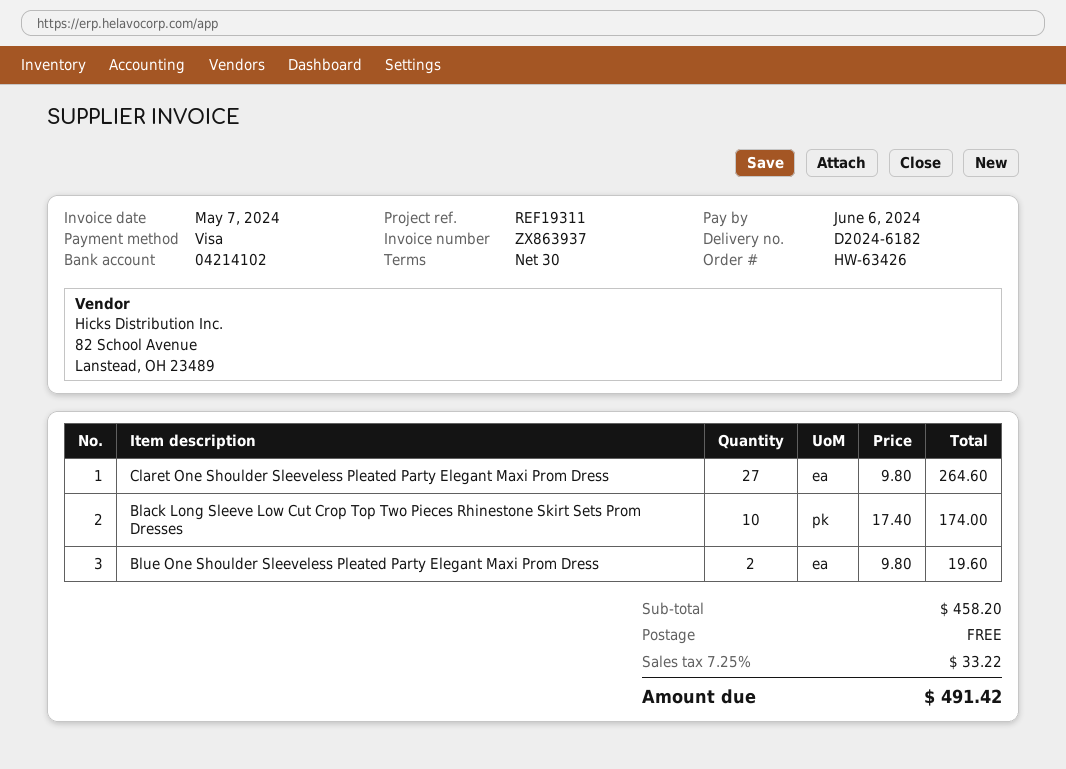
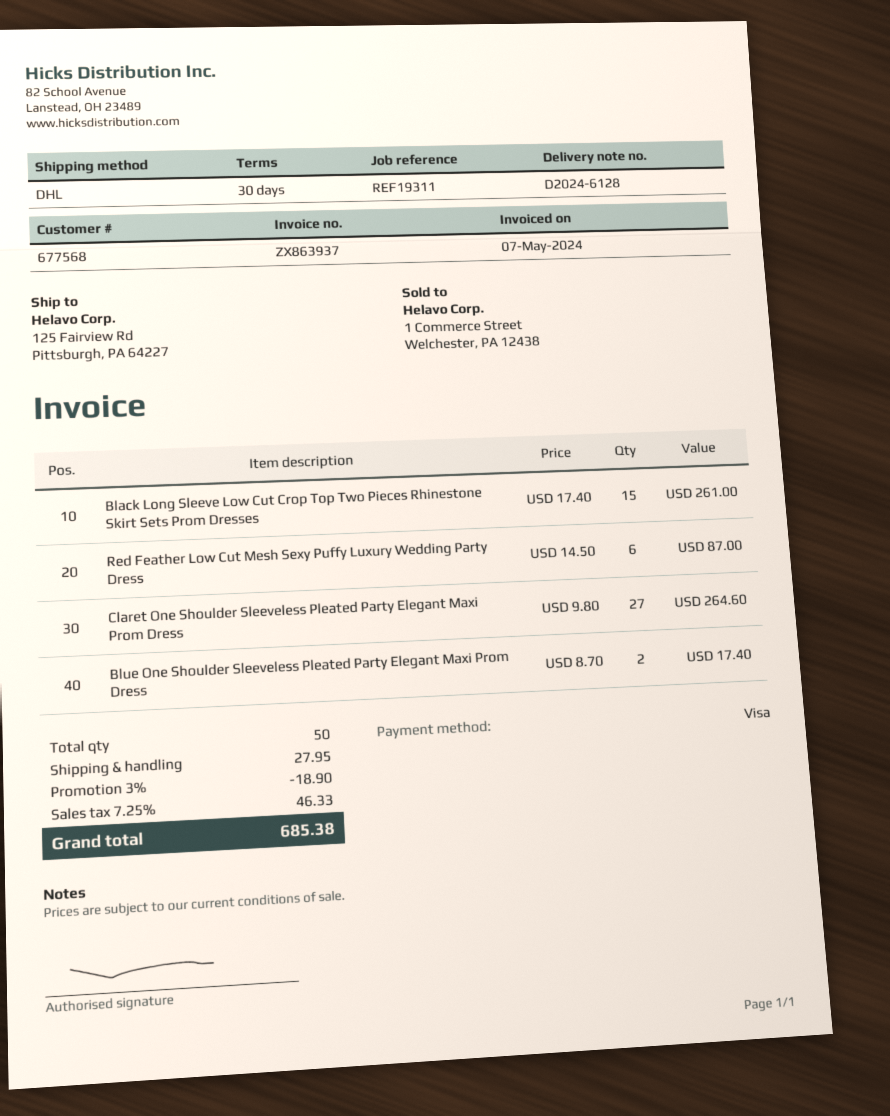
delivery note number: D2024-6182 -> D2024-6128
Black Long Sleeve Low Cut Crop Top Two Pieces Rhinestone Skirt Sets Prom Dresses: 10 x 17.40 = 174.00 -> 15 x 17.40 = 261.00
Blue One Shoulder Sleeveless Pleated Party Elegant Maxi Prom Dress: 2 x 9.80 = 19.60 -> 2 x 8.70 = 17.40
Red Feather Low Cut Mesh Sexy Puffy Luxury Wedding Party Dress: none -> 6 x 14.50 = 87.00
discount: none -> 3% = 18.90
shipping: 0.00 -> 27.95
tax: 7.25% = 33.22 -> 7.25% = 46.33
total: 491.42 -> 685.38

